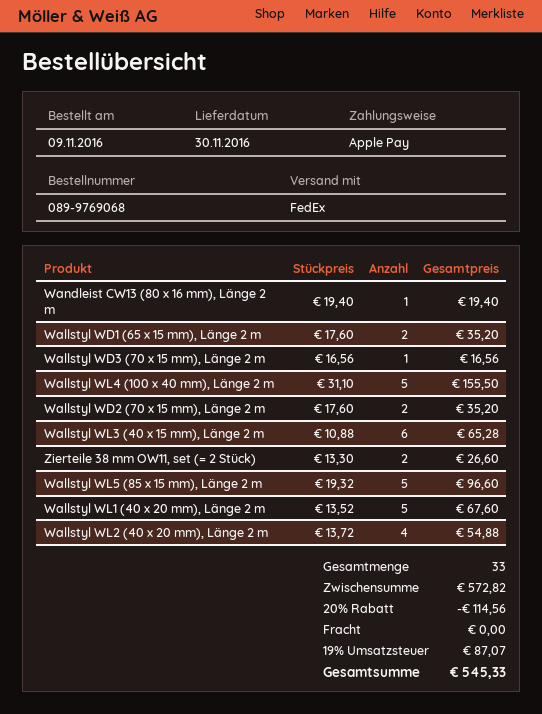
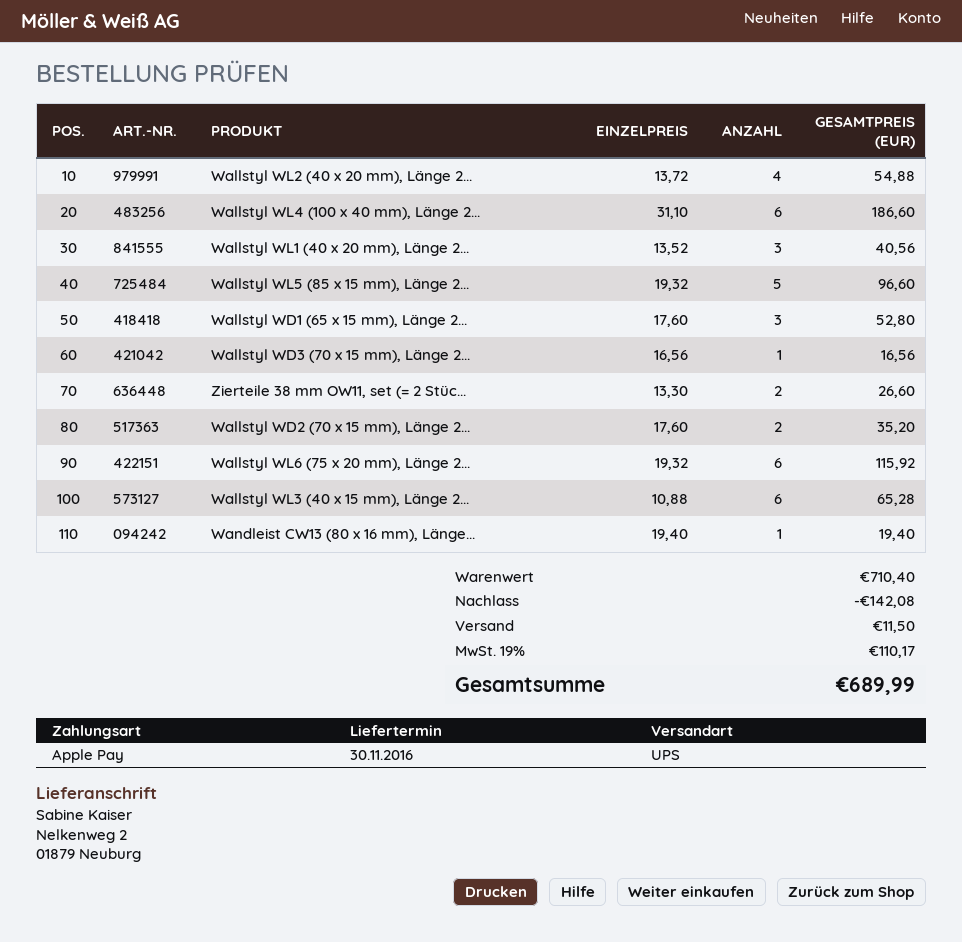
shipping method: FedEx -> UPS
Wallstyl WD1 (65 x 15 mm), Länge 2 m: 2 x 17.60 = 35.20 -> 3 x 17.60 = 52.80
Wallstyl WL4 (100 x 40 mm), Länge 2 m: 5 x 31.10 = 155.50 -> 6 x 31.10 = 186.60
Wallstyl WL1 (40 x 20 mm), Länge 2 m: 5 x 13.52 = 67.60 -> 3 x 13.52 = 40.56
Wallstyl WL6 (75 x 20 mm), Länge 2...: none -> 6 x 19.32 = 115.92
subtotal: 572.82 -> 710.40
discount: 114.56 -> 142.08
shipping: 0.00 -> 11.50
tax: 19% = 87.07 -> 19% = 110.17
total: 545.33 -> 689.99

